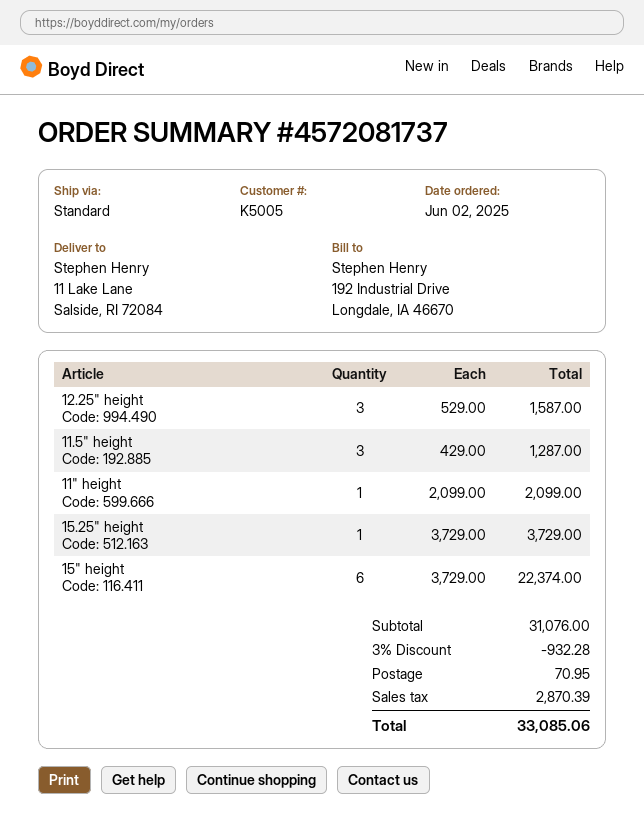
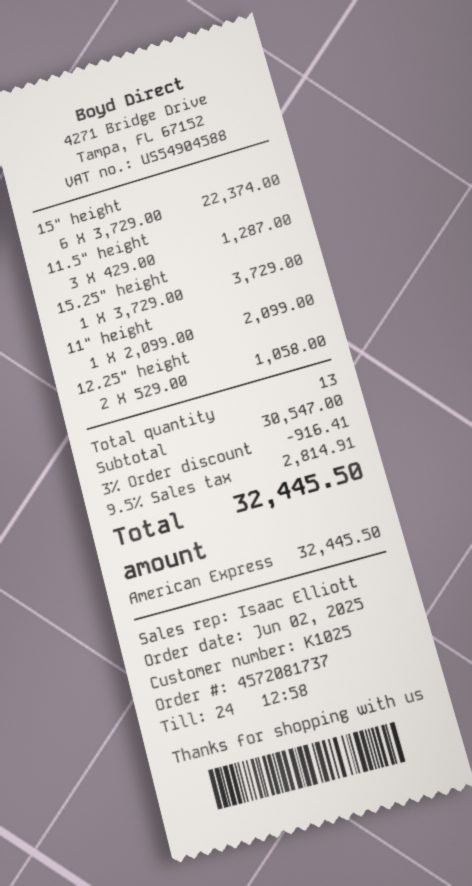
customer number: K5005 -> K1025
12.25" height: 3 x 529.00 = 1587.00 -> 2 x 529.00 = 1058.00
subtotal: 31076.00 -> 30547.00
discount: 3% = 932.28 -> 3% = 916.41
shipping: 70.95 -> none
tax: 2870.39 -> 2814.91
total: 33085.06 -> 32445.50

